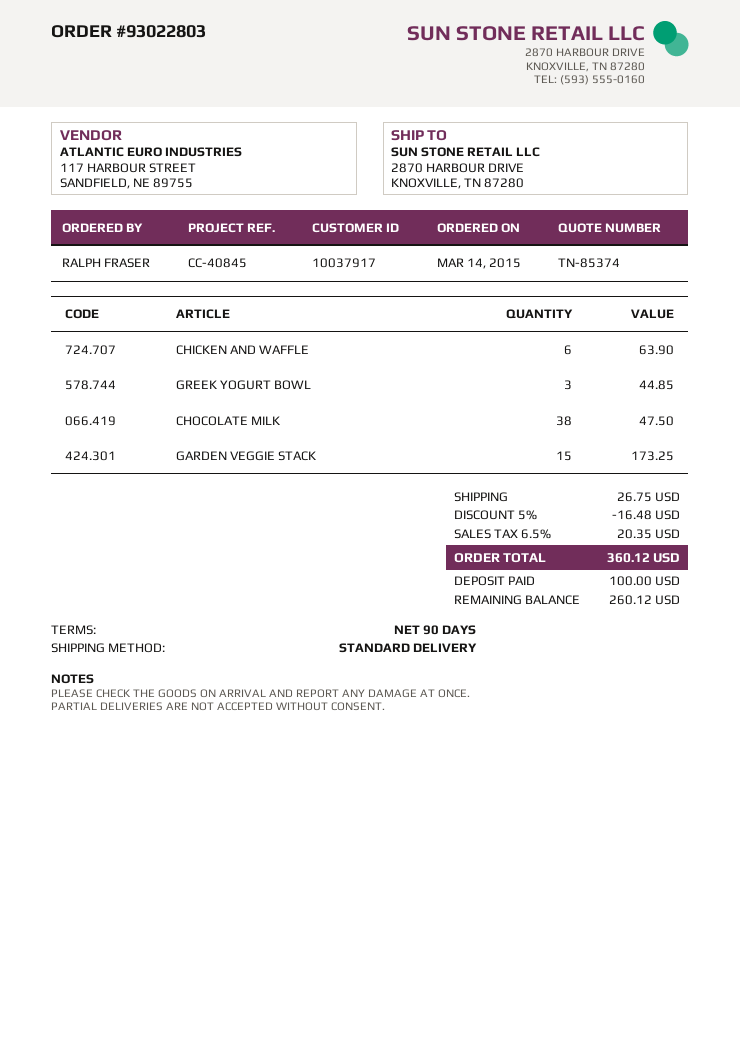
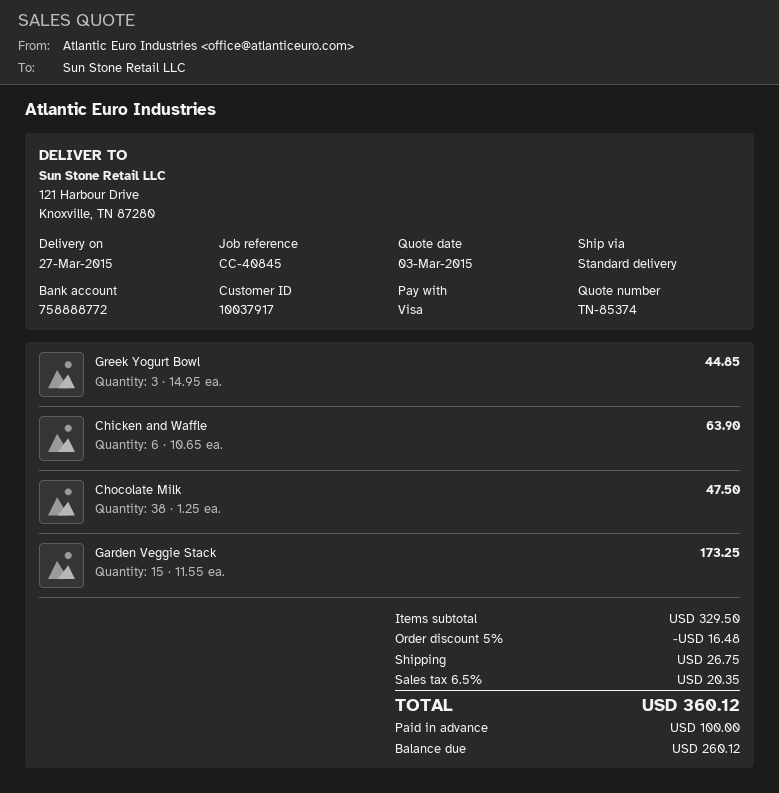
ship to: 2870 HARBOUR DRIVE, KNOXVILLE, TN 87280 -> 121 Harbour Drive, Knoxville, TN 87280

